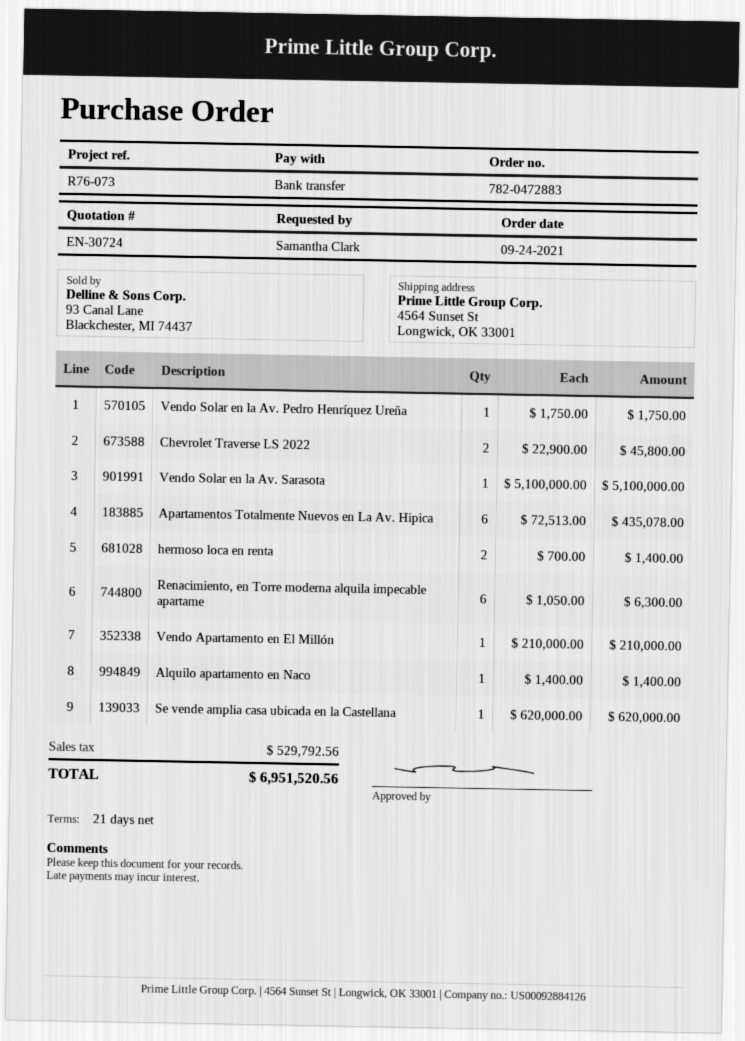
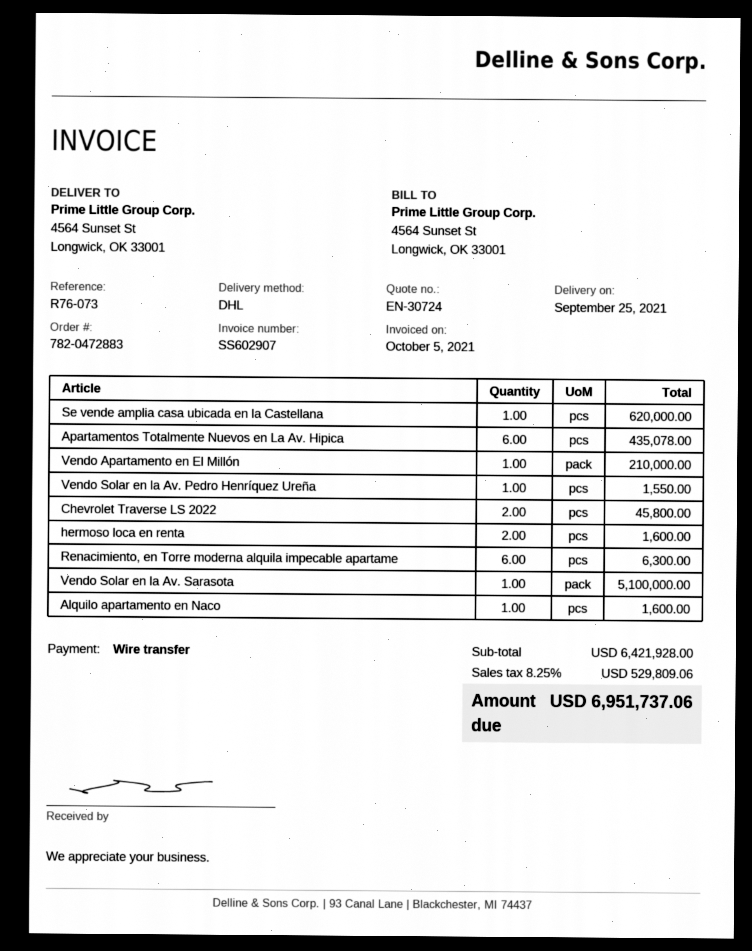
Vendo Solar en la Av. Pedro Henríquez Ureña: 1 for 1750.00 -> 1 for 1550.00
hermoso loca en renta: 2 for 1400.00 -> 2 for 1600.00
Alquilo apartamento en Naco: 1 for 1400.00 -> 1 for 1600.00
tax: 529792.56 -> 529809.06
total: 6951520.56 -> 6951737.06

